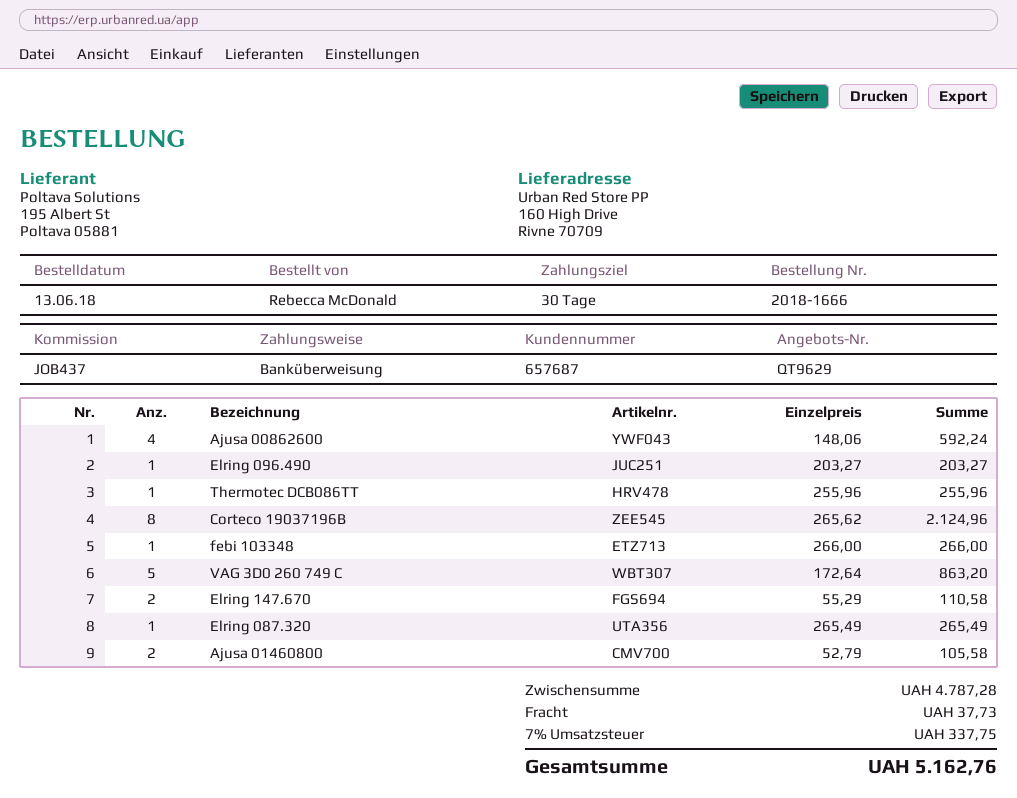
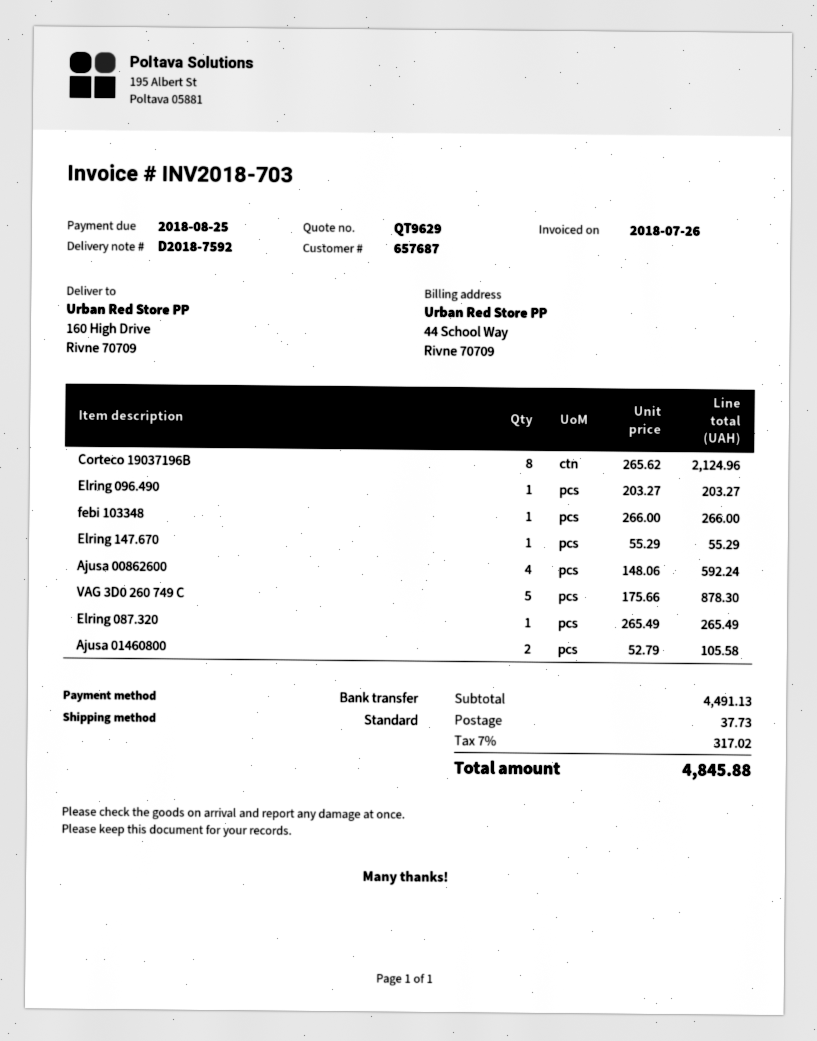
Thermotec DCB086TT: 1 x 255.96 = 255.96 -> none
VAG 3D0 260 749 C: 5 x 172.64 = 863.20 -> 5 x 175.66 = 878.30
Elring 147.670: 2 x 55.29 = 110.58 -> 1 x 55.29 = 55.29
subtotal: 4787.28 -> 4491.13
tax: 7% = 337.75 -> 7% = 317.02
total: 5162.76 -> 4845.88

